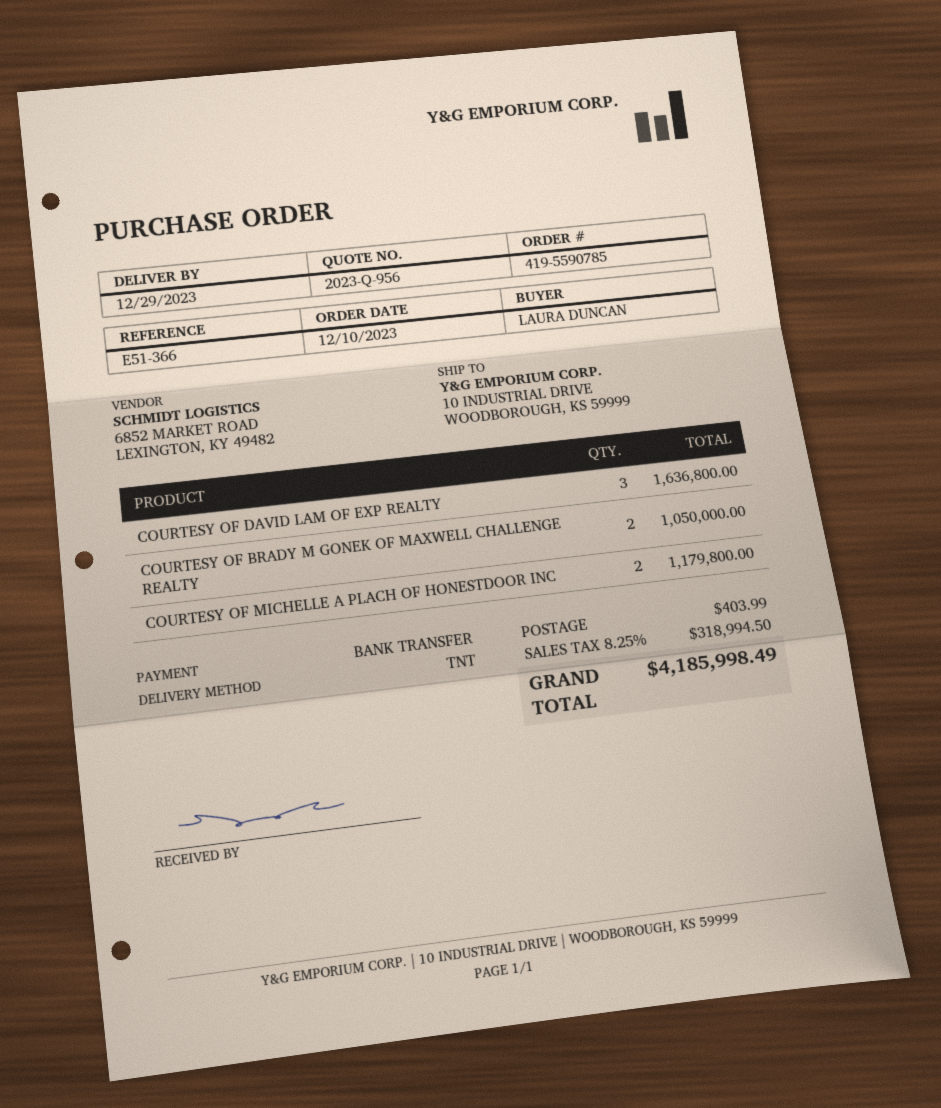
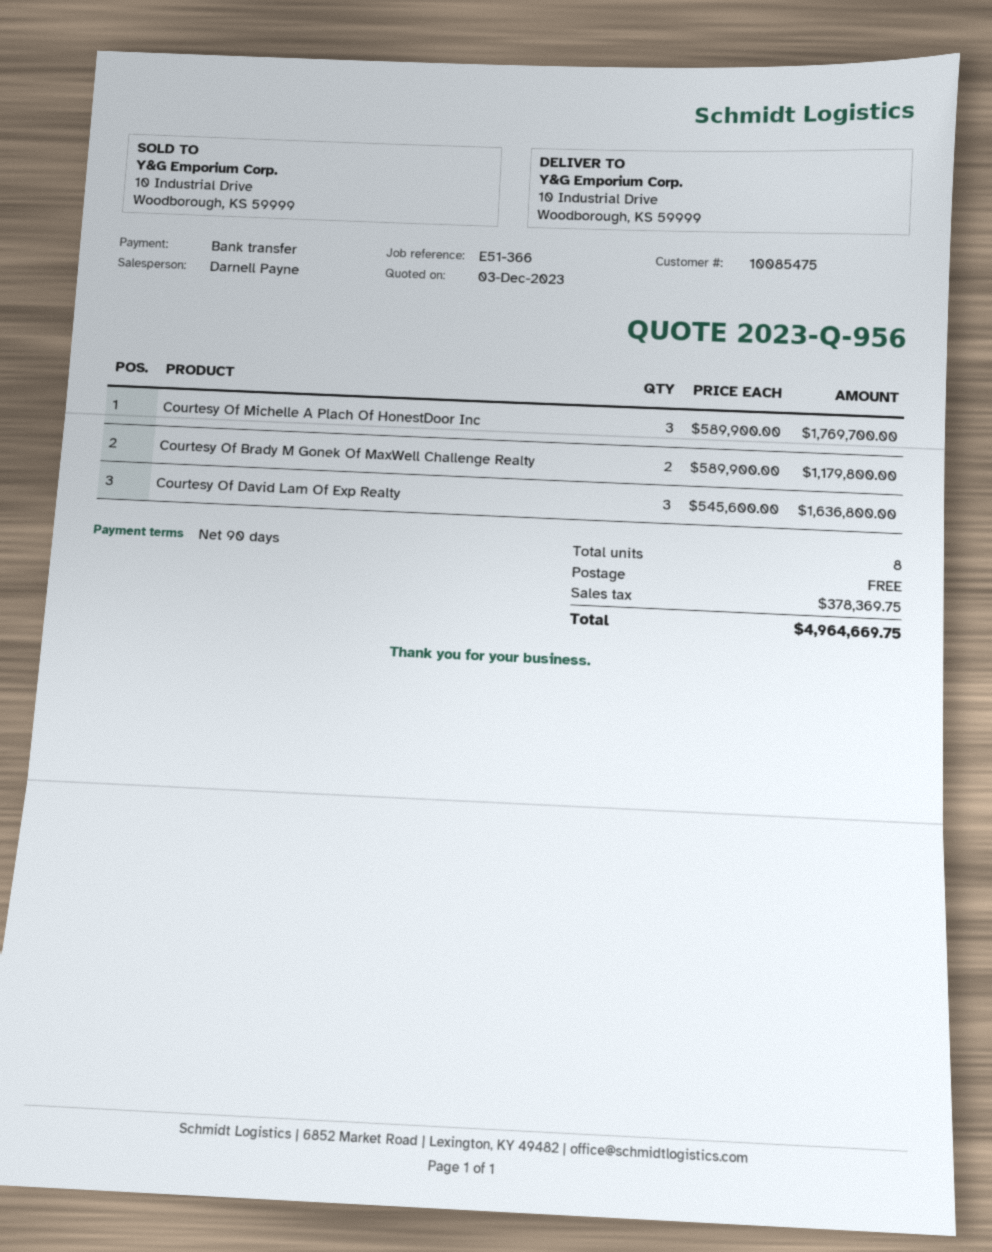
COURTESY OF BRADY M GONEK OF MAXWELL CHALLENGE REALTY: 2 for 1050000.00 -> 2 for 1179800.00
COURTESY OF MICHELLE A PLACH OF HONESTDOOR INC: 2 for 1179800.00 -> 3 for 1769700.00
shipping: 403.99 -> 0.00
tax: 318994.50 -> 378369.75
total: 4185998.49 -> 4964669.75

